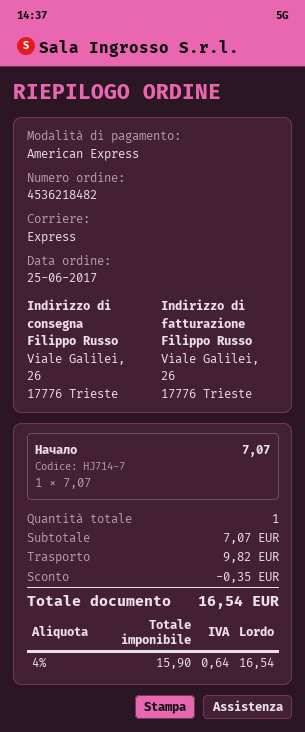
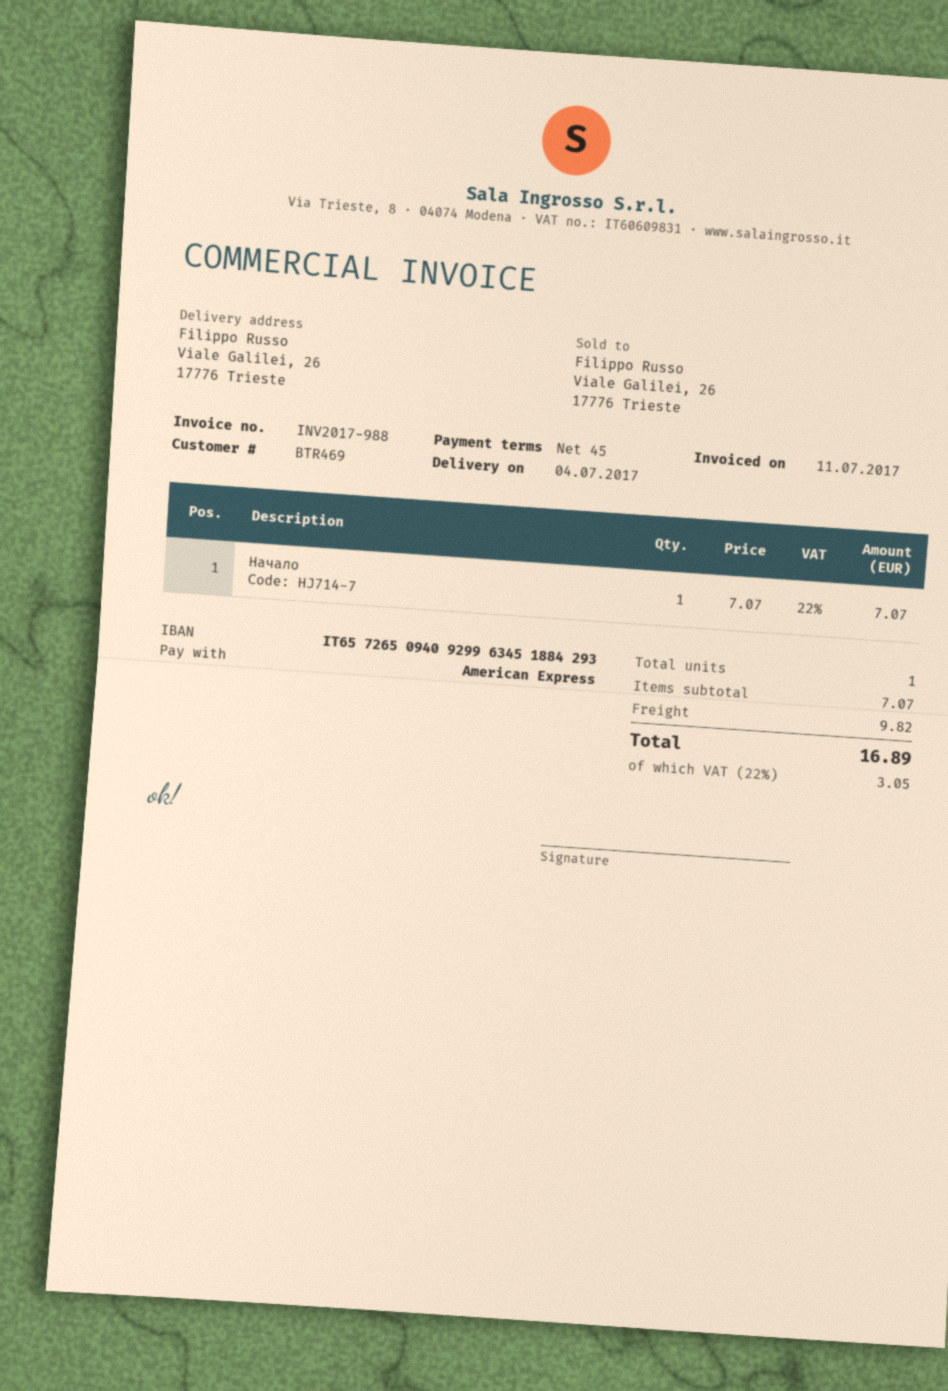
discount: 0.35 -> none
tax: 4% = 0.64 -> 22% = 3.05
total: 16.54 -> 16.89

